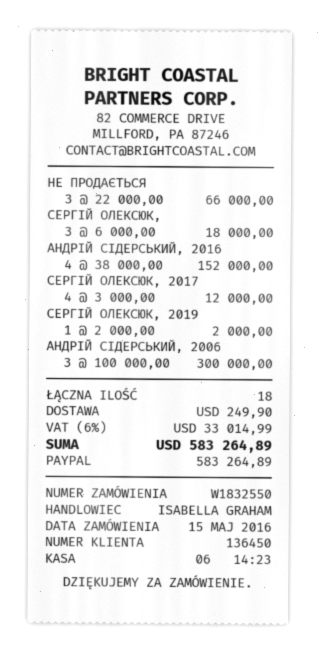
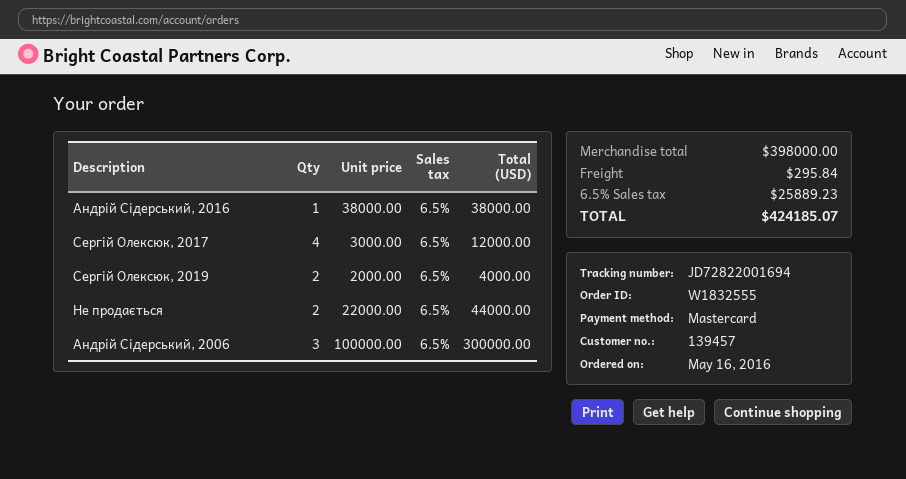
order number: W1832550 -> W1832555
order date: 2016-05-15 -> 2016-05-16
customer number: 136450 -> 139457
payment method: PayPal -> Mastercard
НЕ ПРОДАЄТЬСЯ: 3 x 22000.00 = 66000.00 -> 2 x 22000.00 = 44000.00
СЕРГІЙ ОЛЕКСЮК,: 3 x 6000.00 = 18000.00 -> none
АНДРІЙ СІДЕРСЬКИЙ, 2016: 4 x 38000.00 = 152000.00 -> 1 x 38000.00 = 38000.00
СЕРГІЙ ОЛЕКСЮК, 2019: 1 x 2000.00 = 2000.00 -> 2 x 2000.00 = 4000.00
shipping: 249.90 -> 295.84
tax: 6% = 33014.99 -> 6.5% = 25889.23
total: 583264.89 -> 424185.07

